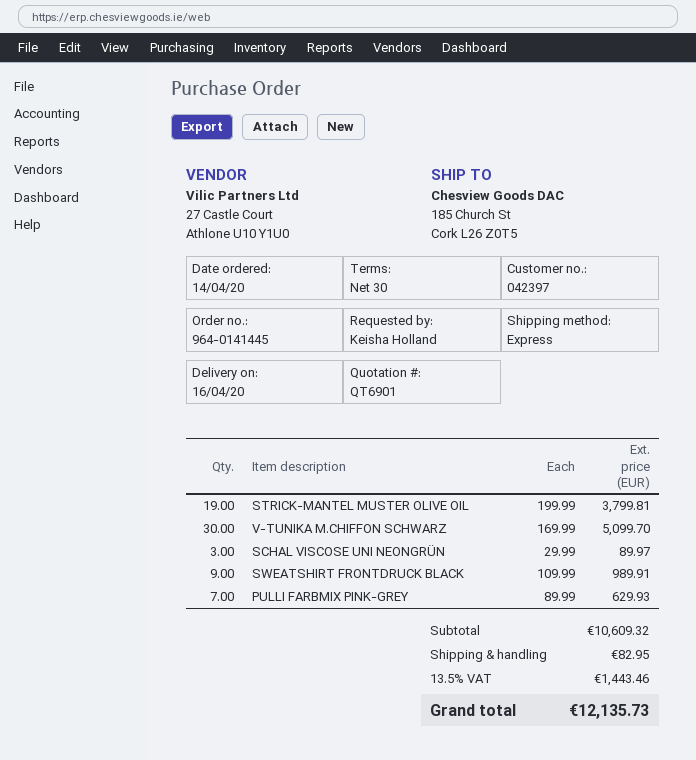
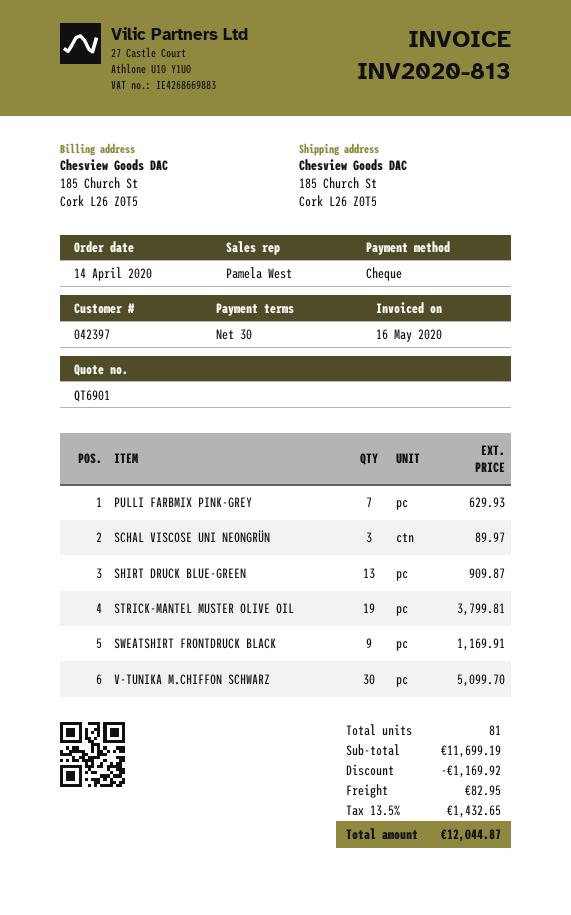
SWEATSHIRT FRONTDRUCK BLACK: 9 for 989.91 -> 9 for 1169.91
SHIRT DRUCK BLUE-GREEN: none -> 13 for 909.87
subtotal: 10609.32 -> 11699.19
discount: none -> 1169.92
tax: 13.5% = 1443.46 -> 13.5% = 1432.65
total: 12135.73 -> 12044.87

